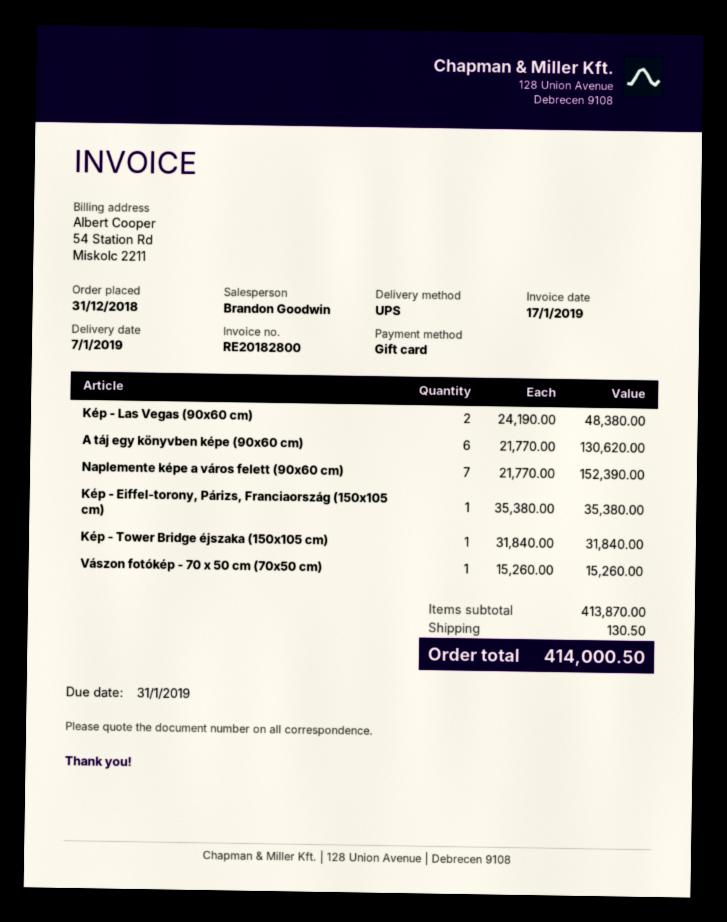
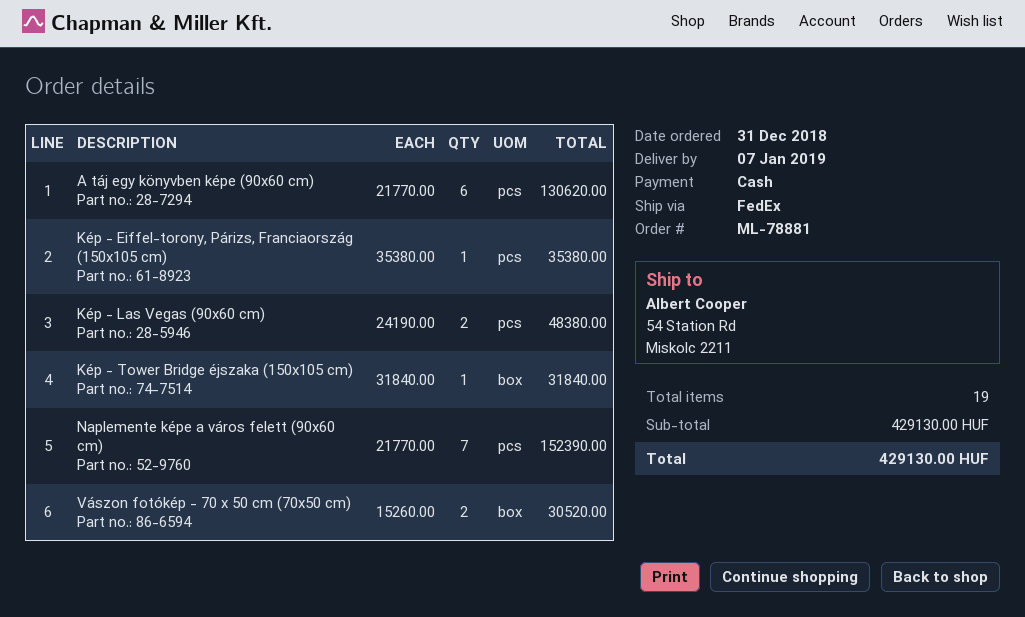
payment method: gift card -> cash
shipping method: UPS -> FedEx
Vászon fotókép - 70 x 50 cm (70x50 cm): 1 x 15260.00 = 15260.00 -> 2 x 15260.00 = 30520.00
subtotal: 413870.00 -> 429130.00
shipping: 130.50 -> none
total: 414000.50 -> 429130.00

